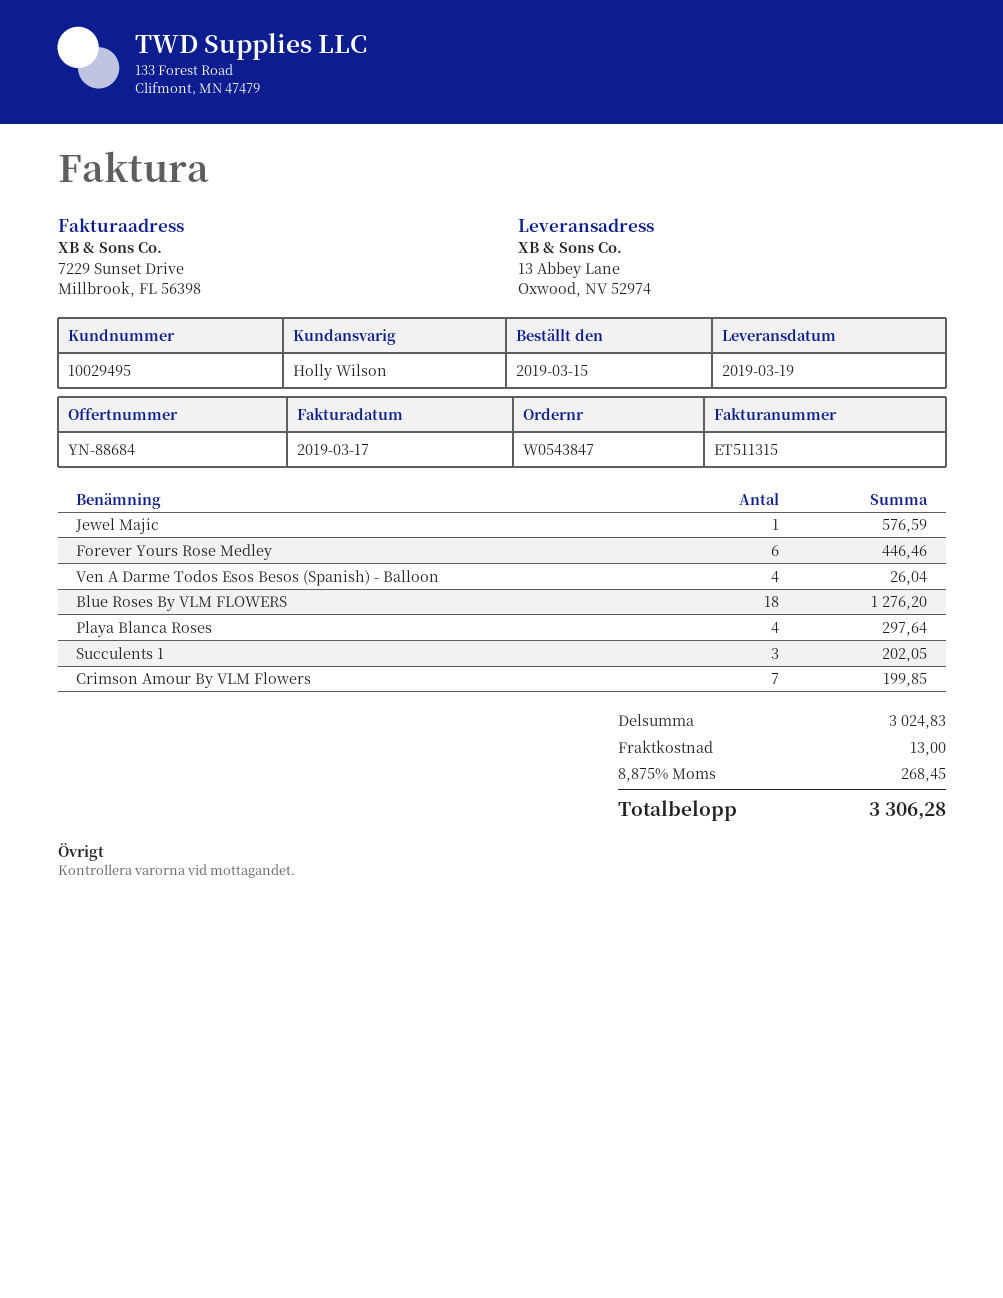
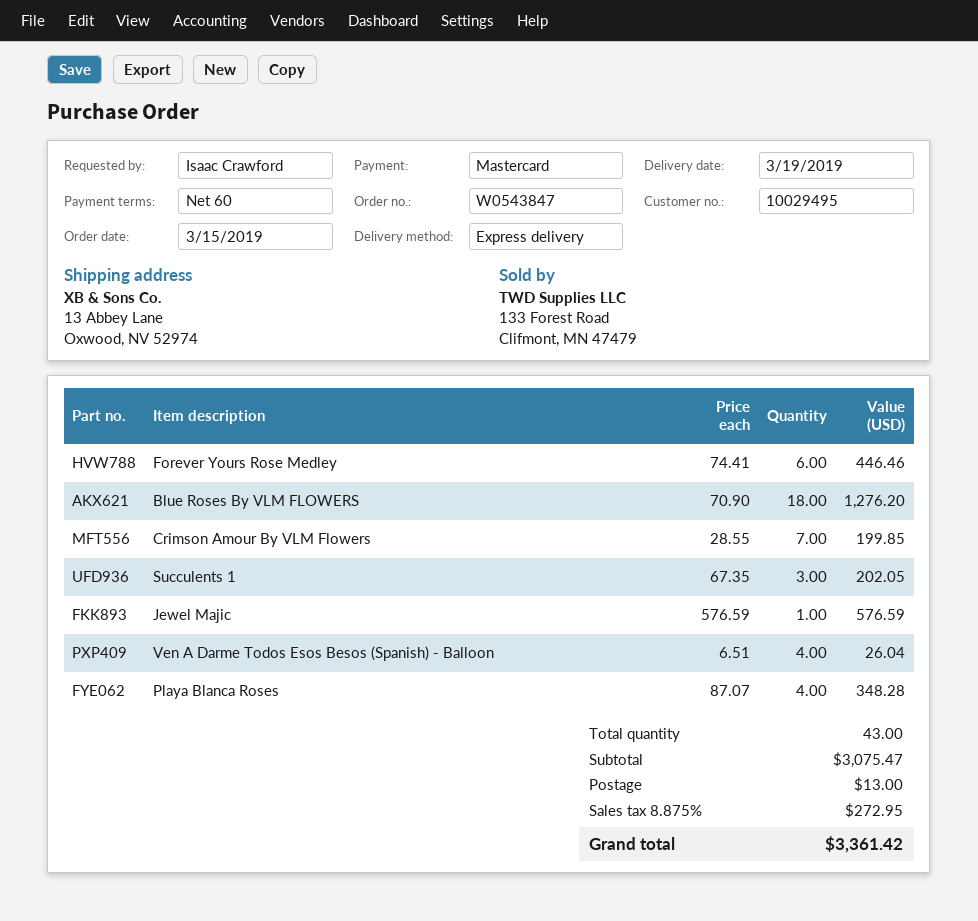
Playa Blanca Roses: 4 for 297.64 -> 4 for 348.28
subtotal: 3024.83 -> 3075.47
tax: 8.875% = 268.45 -> 8.875% = 272.95
total: 3306.28 -> 3361.42

